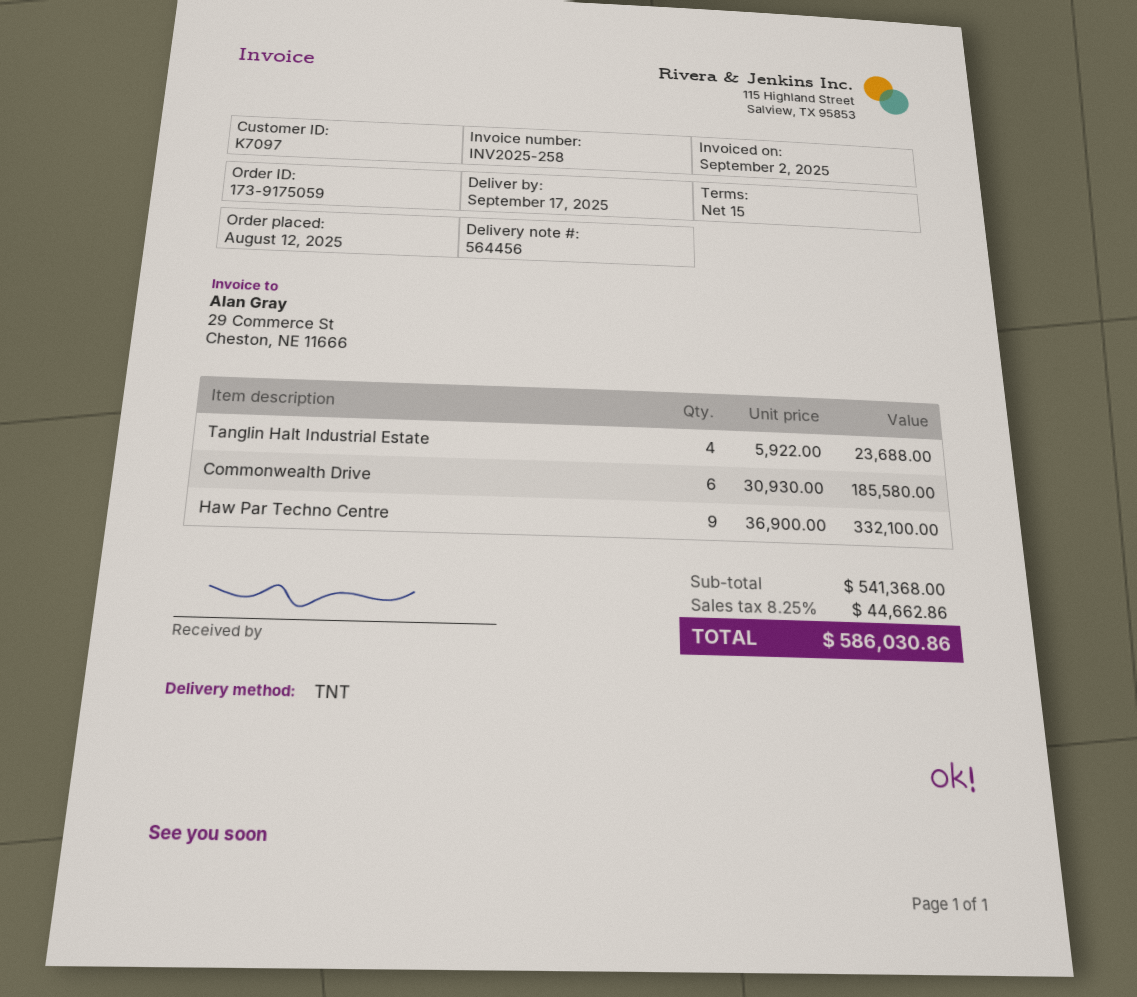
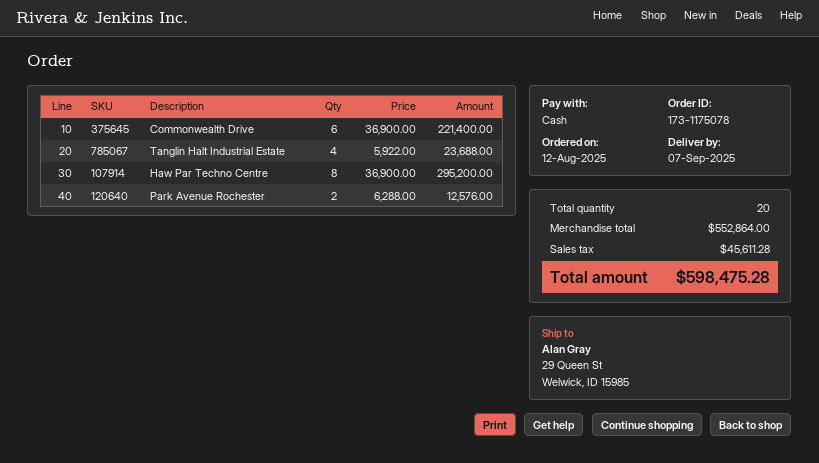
order number: 173-9175059 -> 173-1175078
delivery date: 2025-09-17 -> 2025-09-07
Commonwealth Drive: 6 x 30930.00 = 185580.00 -> 6 x 36900.00 = 221400.00
Haw Par Techno Centre: 9 x 36900.00 = 332100.00 -> 8 x 36900.00 = 295200.00
Park Avenue Rochester: none -> 2 x 6288.00 = 12576.00
subtotal: 541368.00 -> 552864.00
tax: 44662.86 -> 45611.28
total: 586030.86 -> 598475.28

